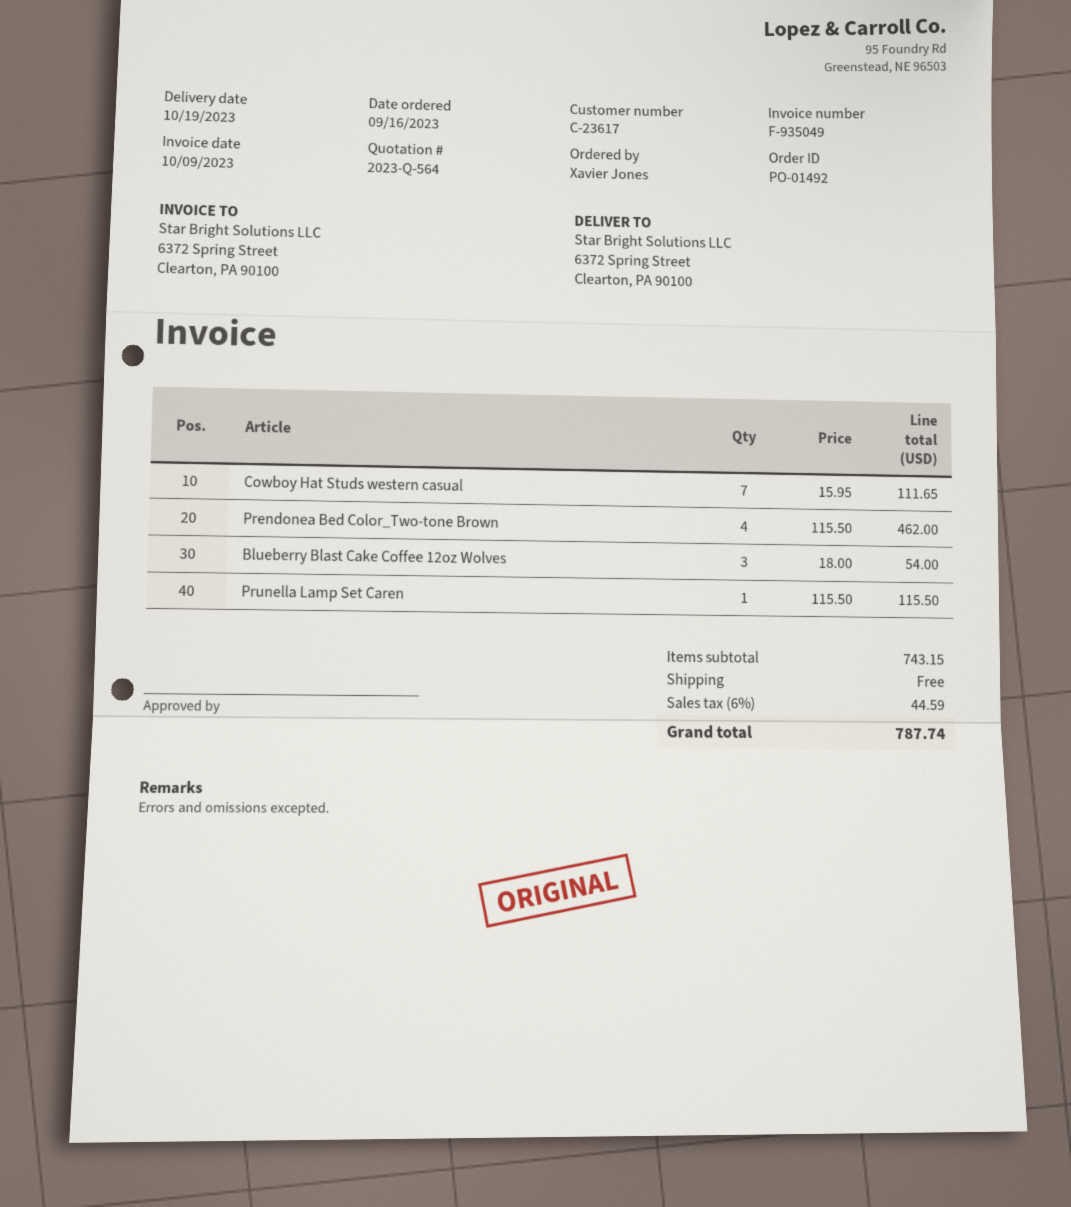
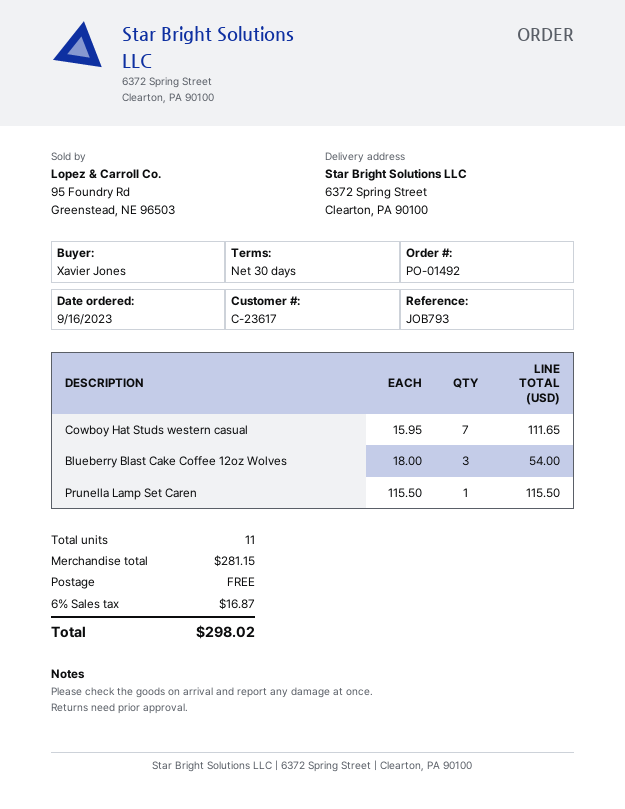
Prendonea Bed Color_Two-tone Brown: 4 x 115.50 = 462.00 -> none
subtotal: 743.15 -> 281.15
tax: 6% = 44.59 -> 6% = 16.87
total: 787.74 -> 298.02

